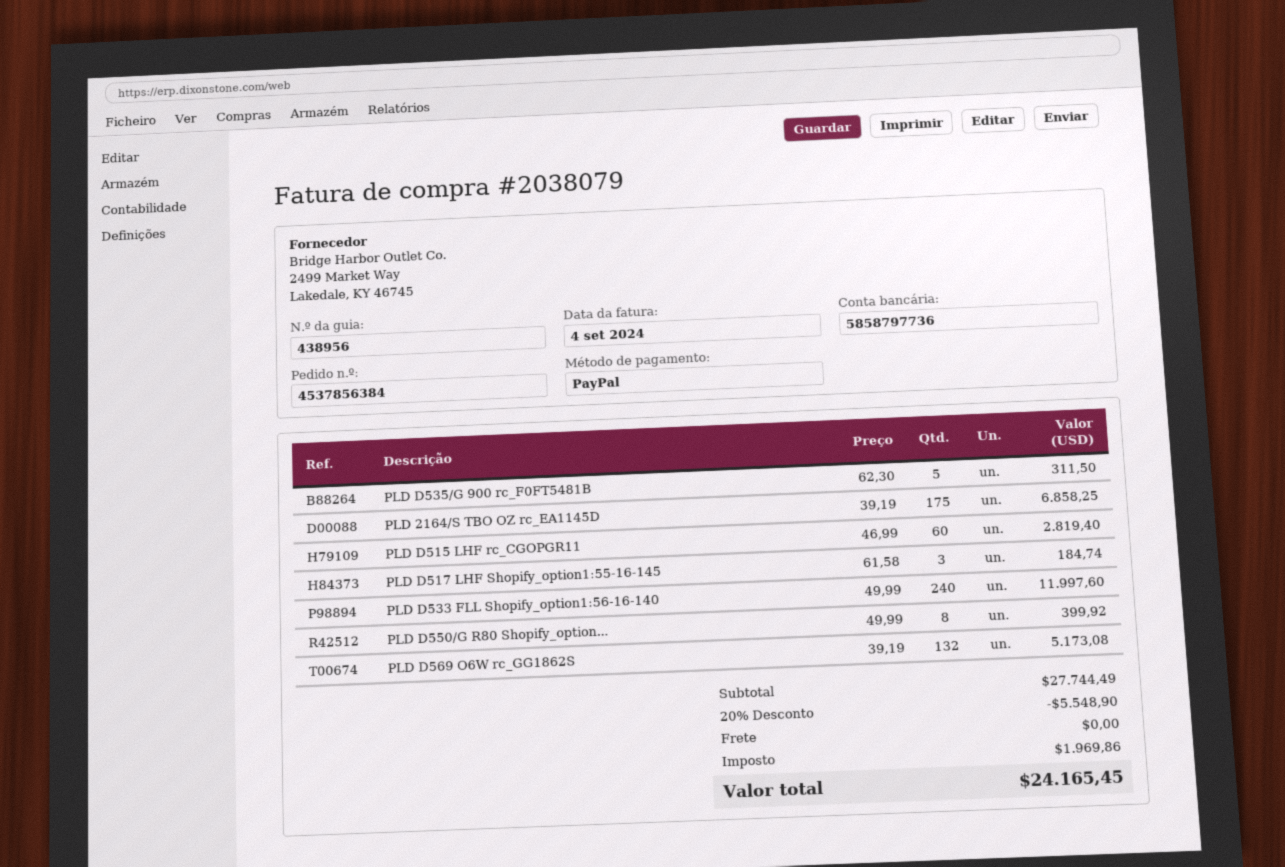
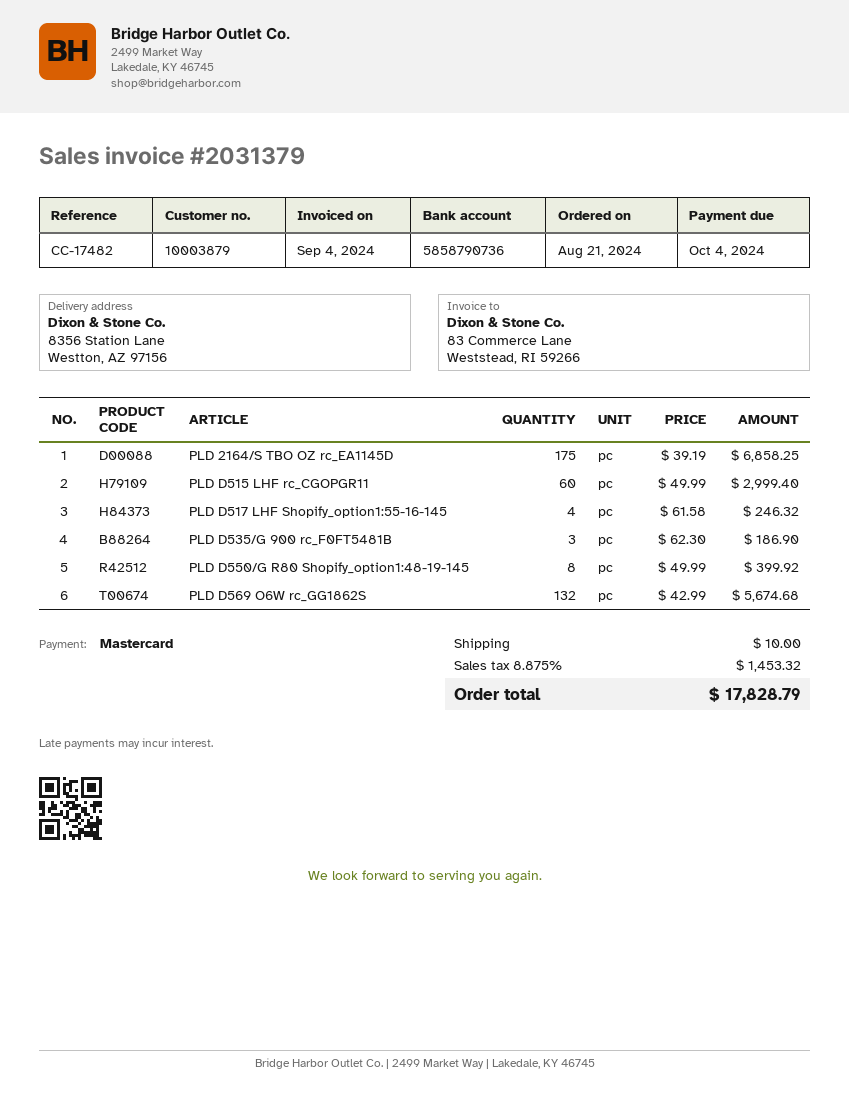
invoice number: 2038079 -> 2031379
payment method: PayPal -> Mastercard
bank account: 5858797736 -> 5858790736
PLD D535/G 900 rc_F0FT5481B: 5 x 62.30 = 311.50 -> 3 x 62.30 = 186.90
PLD D515 LHF rc_CGOPGR11: 60 x 46.99 = 2819.40 -> 60 x 49.99 = 2999.40
PLD D517 LHF Shopify_option1:55-16-145: 3 x 61.58 = 184.74 -> 4 x 61.58 = 246.32
PLD D533 FLL Shopify_option1:56-16-140: 240 x 49.99 = 11997.60 -> none
PLD D569 O6W rc_GG1862S: 132 x 39.19 = 5173.08 -> 132 x 42.99 = 5674.68
discount: 20% = 5548.90 -> none
shipping: 0.00 -> 10.00
tax: 1969.86 -> 1453.32
total: 24165.45 -> 17828.79

